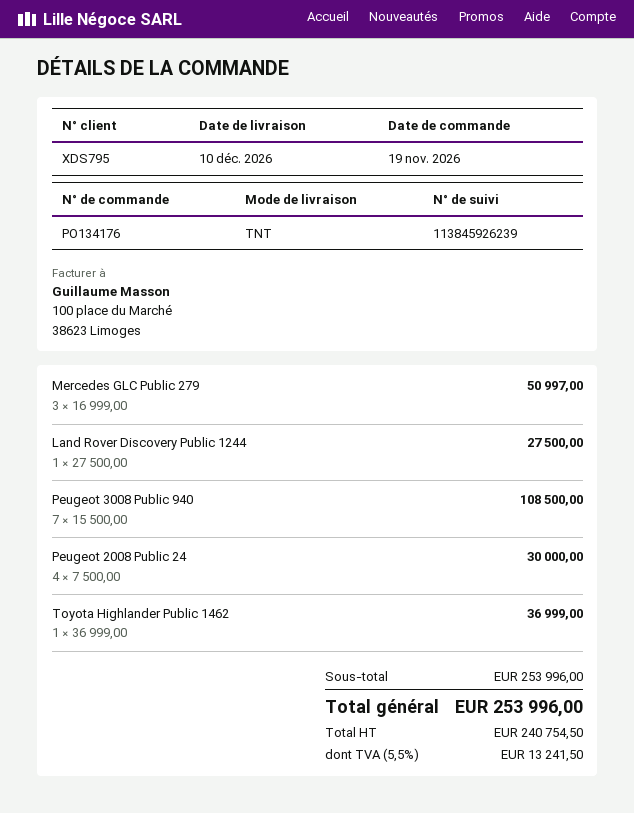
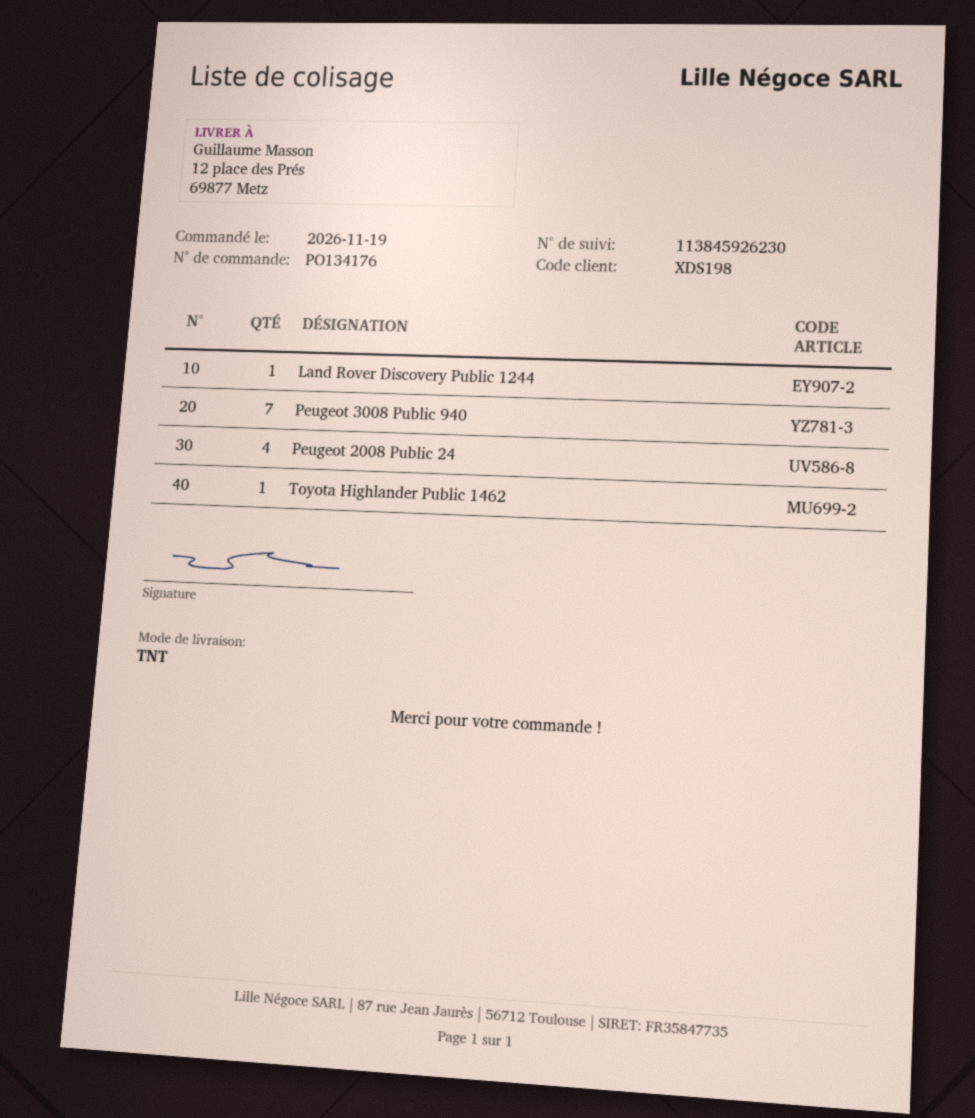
customer number: XDS795 -> XDS198
tracking number: 113845926239 -> 113845926230
Mercedes GLC Public 279: 3 -> none

